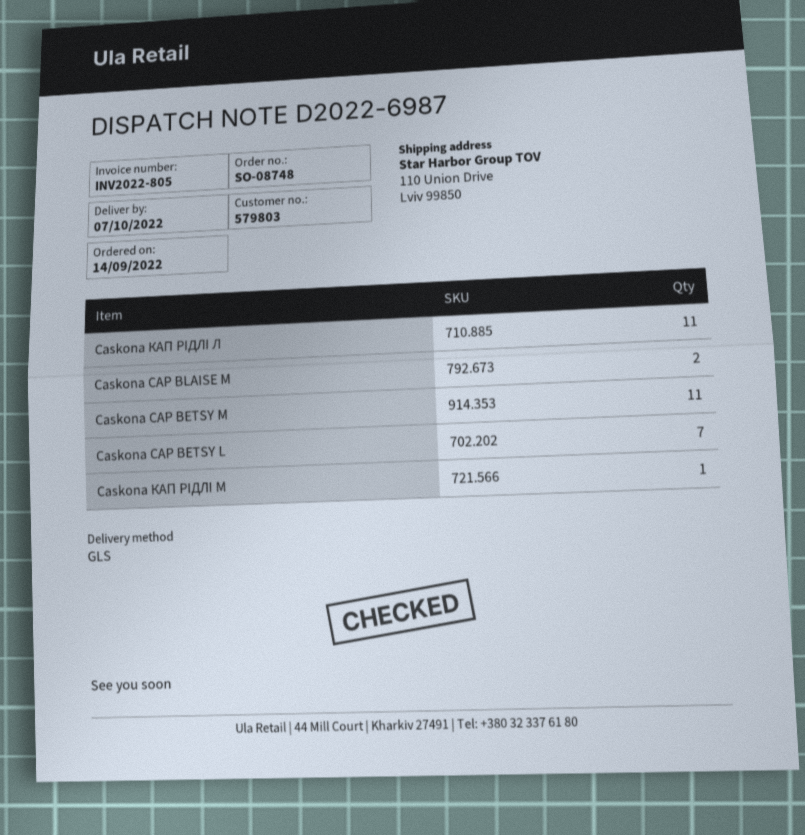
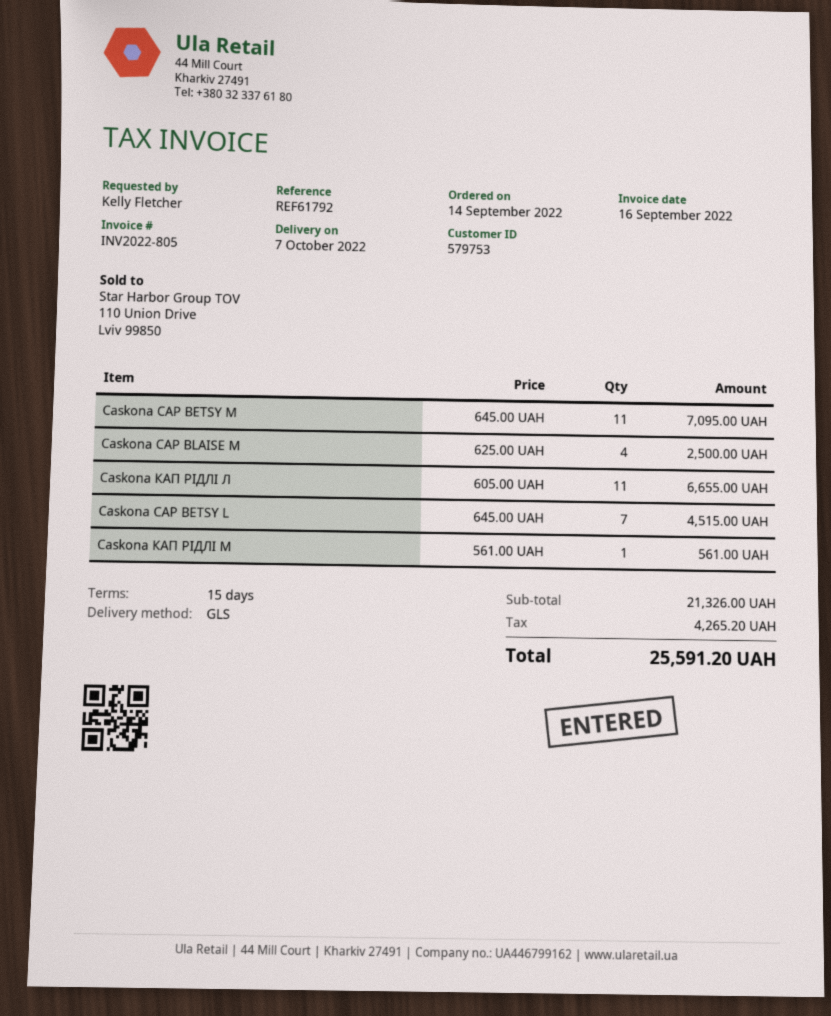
customer number: 579803 -> 579753
Caskona CAP BLAISE M: 2 -> 4

